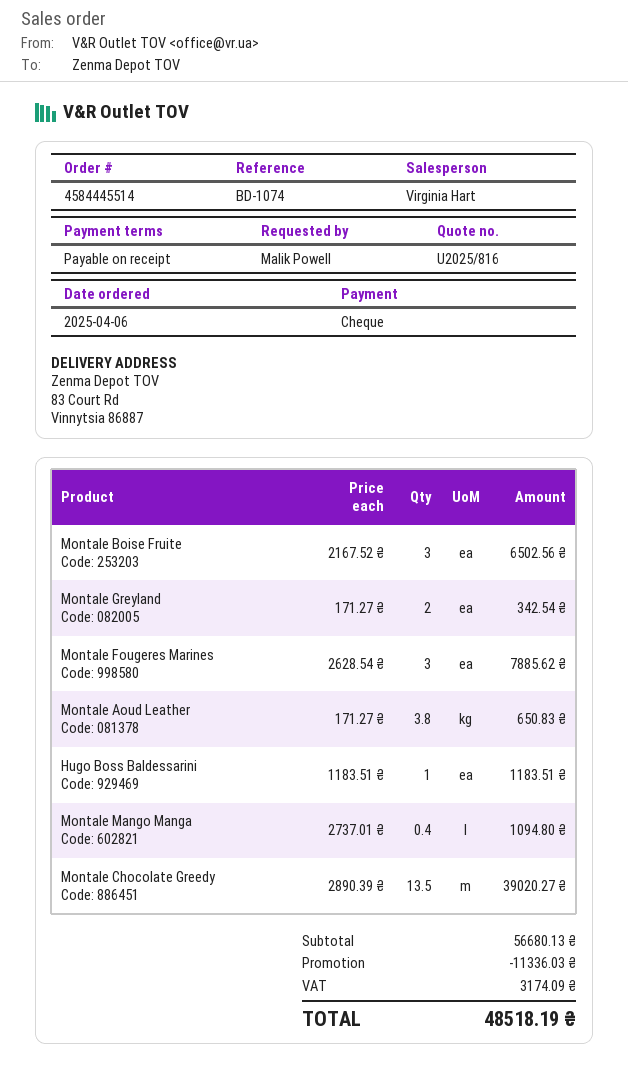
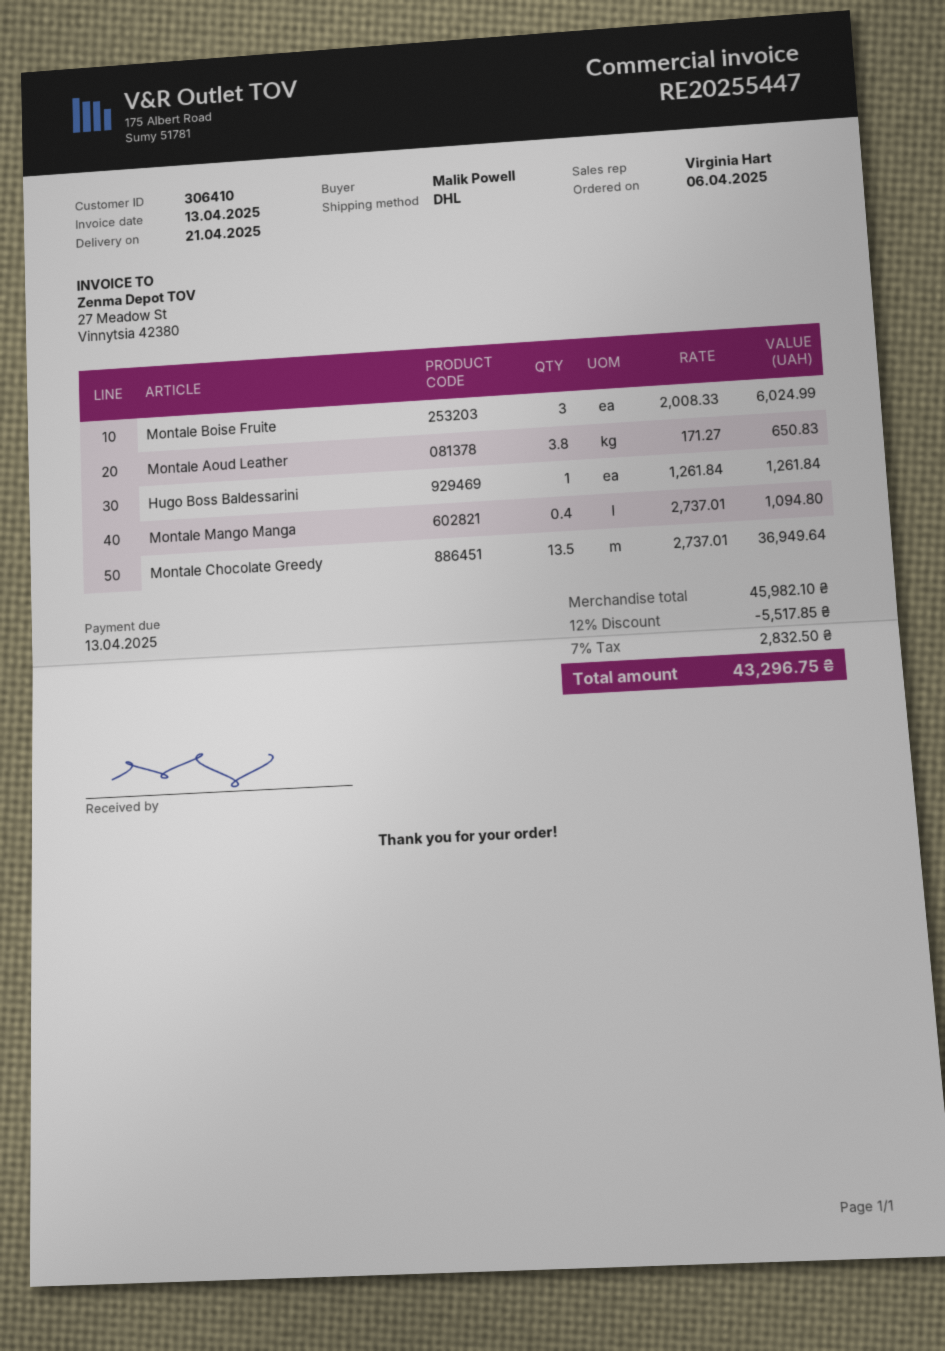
Montale Boise Fruite: 3 x 2167.52 = 6502.56 -> 3 x 2008.33 = 6024.99
Montale Greyland: 2 x 171.27 = 342.54 -> none
Montale Fougeres Marines: 3 x 2628.54 = 7885.62 -> none
Hugo Boss Baldessarini: 1 x 1183.51 = 1183.51 -> 1 x 1261.84 = 1261.84
Montale Chocolate Greedy: 13.5 x 2890.39 = 39020.27 -> 13.5 x 2737.01 = 36949.64
subtotal: 56680.13 -> 45982.10
discount: 11336.03 -> 5517.85
tax: 3174.09 -> 2832.50
total: 48518.19 -> 43296.75

